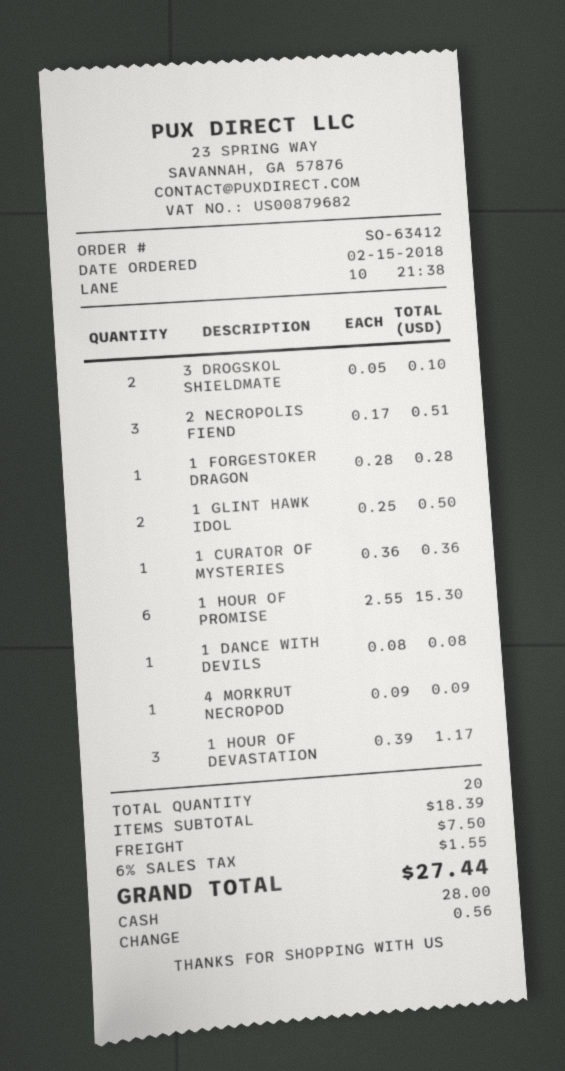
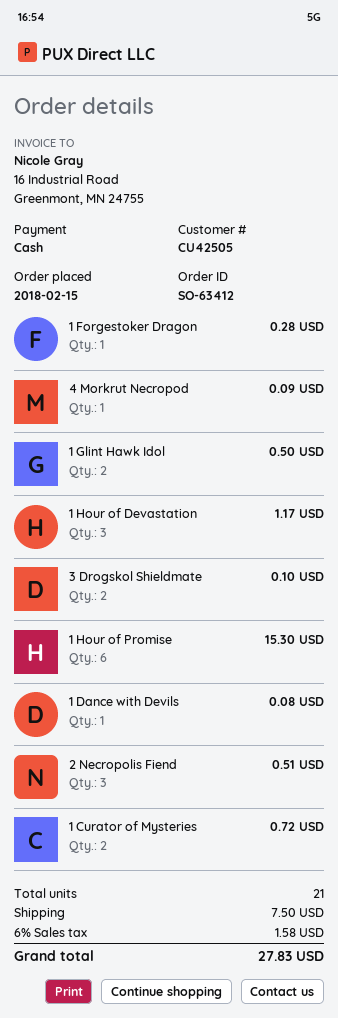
1 CURATOR OF MYSTERIES: 1 for 0.36 -> 2 for 0.72
total quantity: 20 -> 21
tax: 6% = 1.55 -> 6% = 1.58
total: 27.44 -> 27.83

